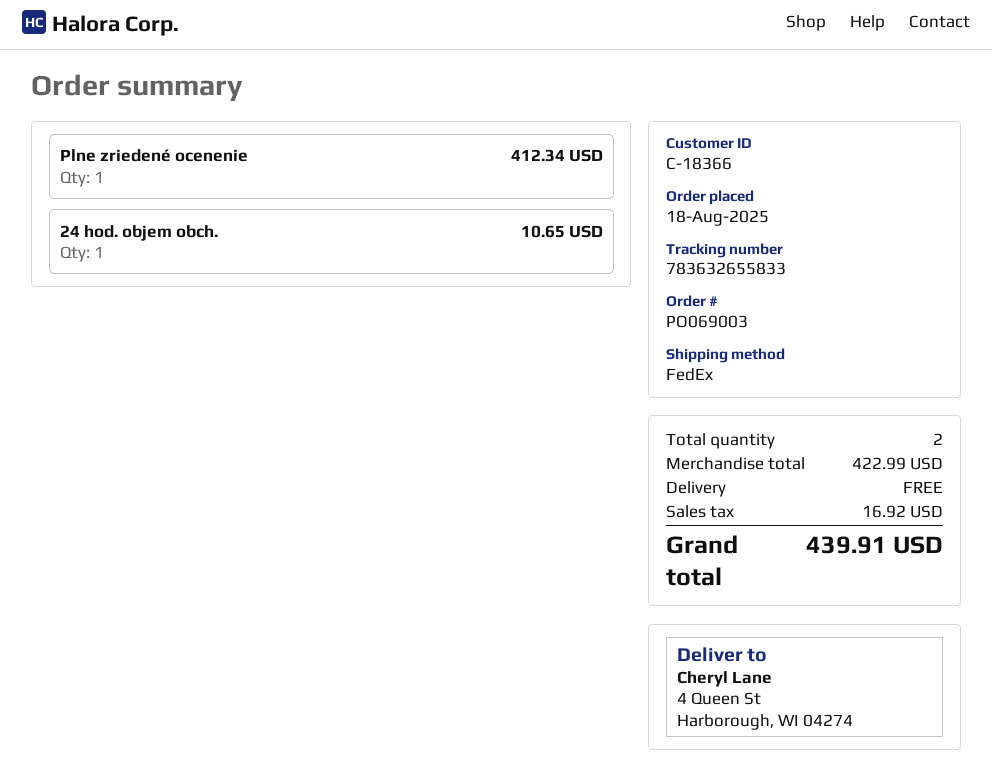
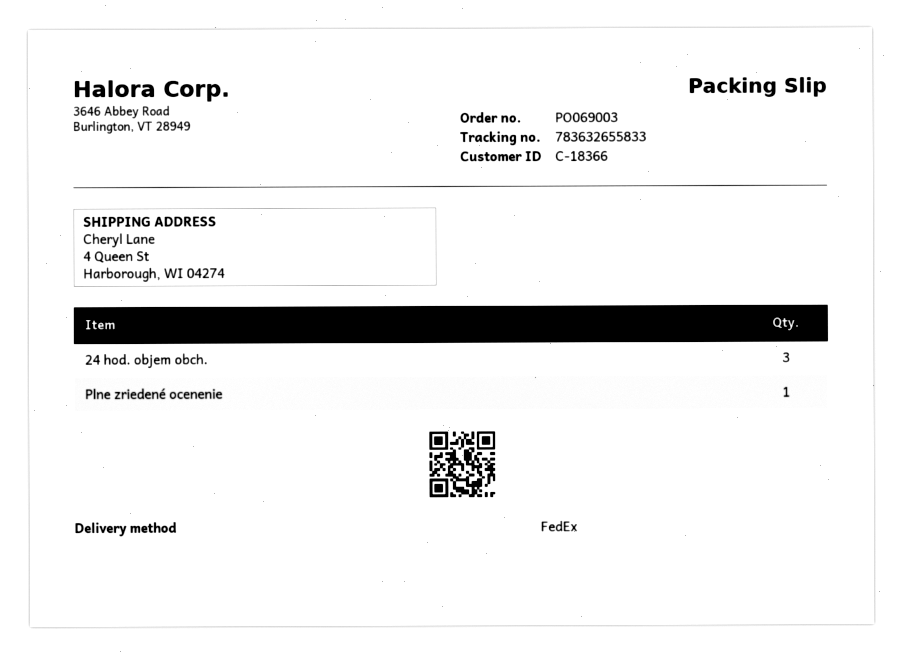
24 hod. objem obch.: 1 -> 3

